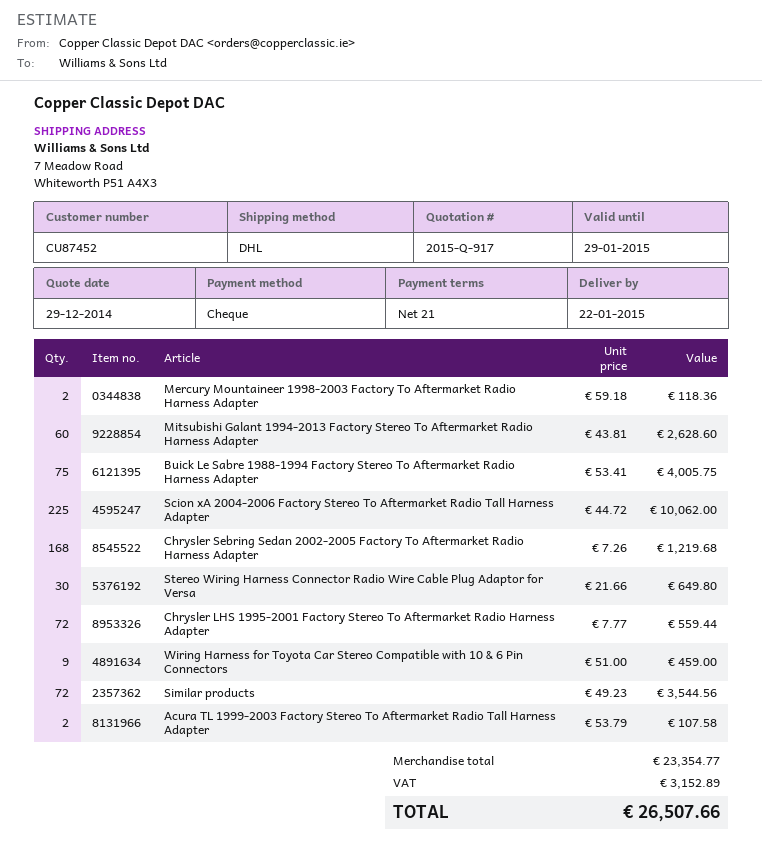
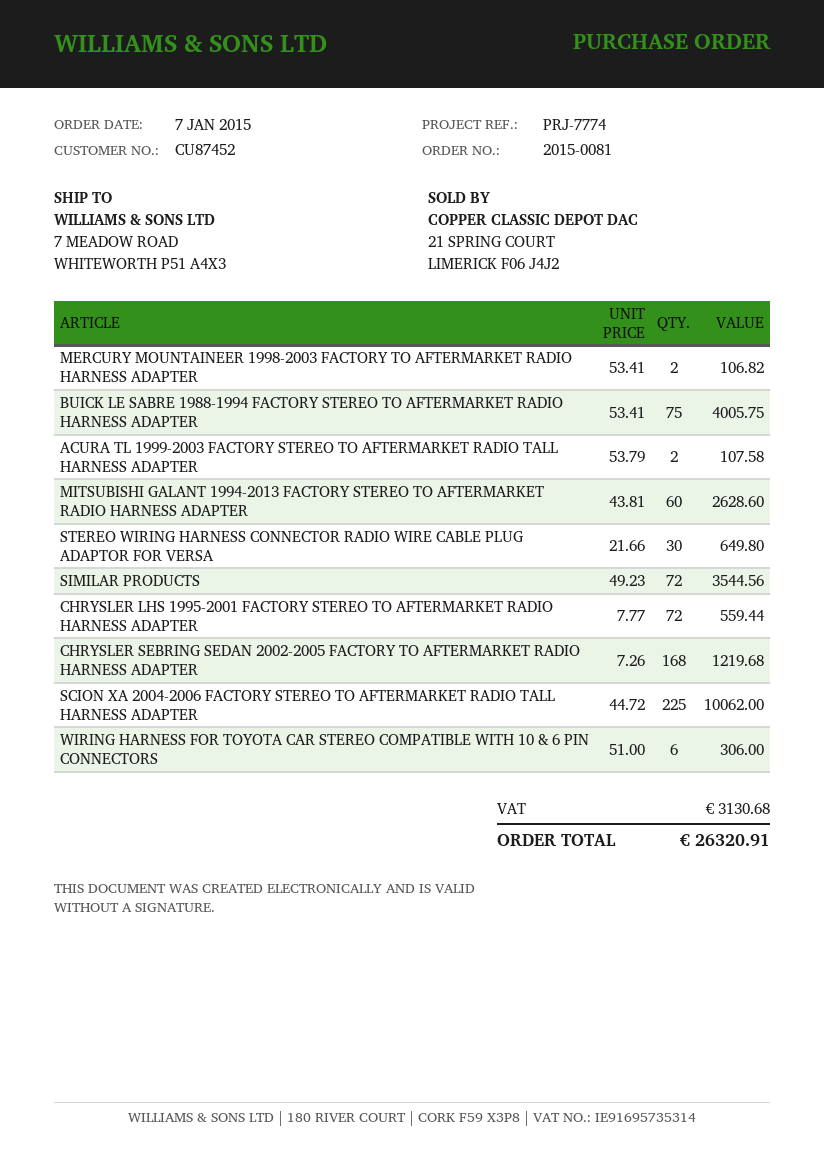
Mercury Mountaineer 1998-2003 Factory To Aftermarket Radio Harness Adapter: 2 x 59.18 = 118.36 -> 2 x 53.41 = 106.82
Wiring Harness for Toyota Car Stereo Compatible with 10 & 6 Pin Connectors: 9 x 51.00 = 459.00 -> 6 x 51.00 = 306.00
tax: 3152.89 -> 3130.68
total: 26507.66 -> 26320.91

